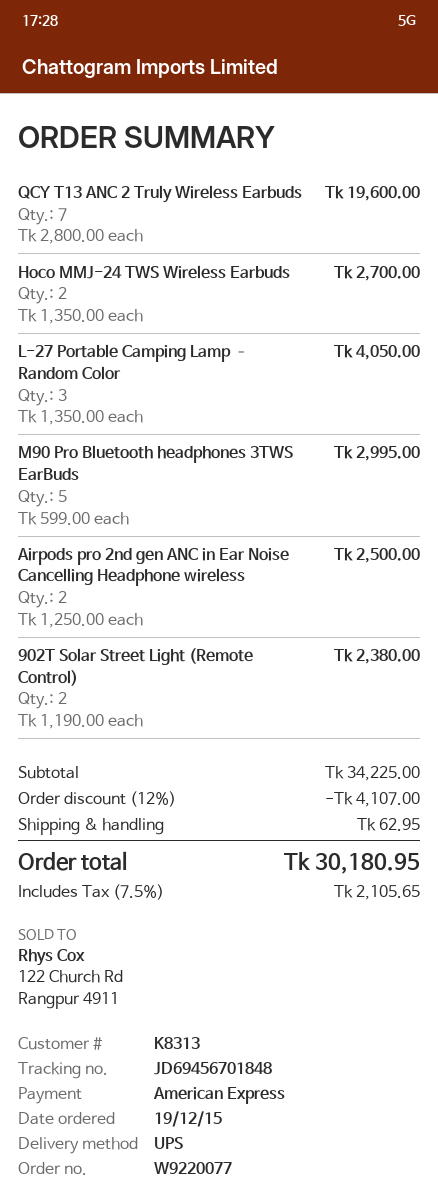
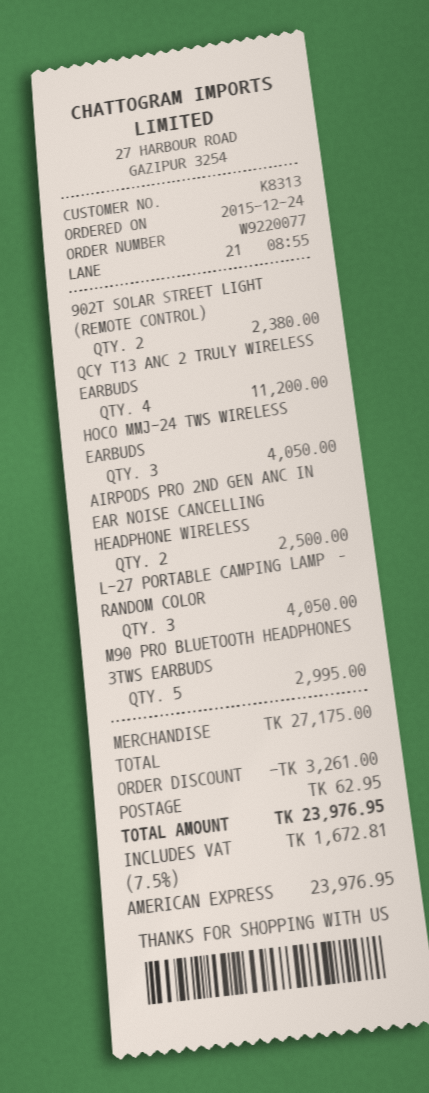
order date: 2015-12-19 -> 2015-12-24
QCY T13 ANC 2 Truly Wireless Earbuds: 7 for 19600.00 -> 4 for 11200.00
Hoco MMJ-24 TWS Wireless Earbuds: 2 for 2700.00 -> 3 for 4050.00
subtotal: 34225.00 -> 27175.00
discount: 4107.00 -> 3261.00
tax: 7.5% = 2105.65 -> 7.5% = 1672.81
total: 30180.95 -> 23976.95

